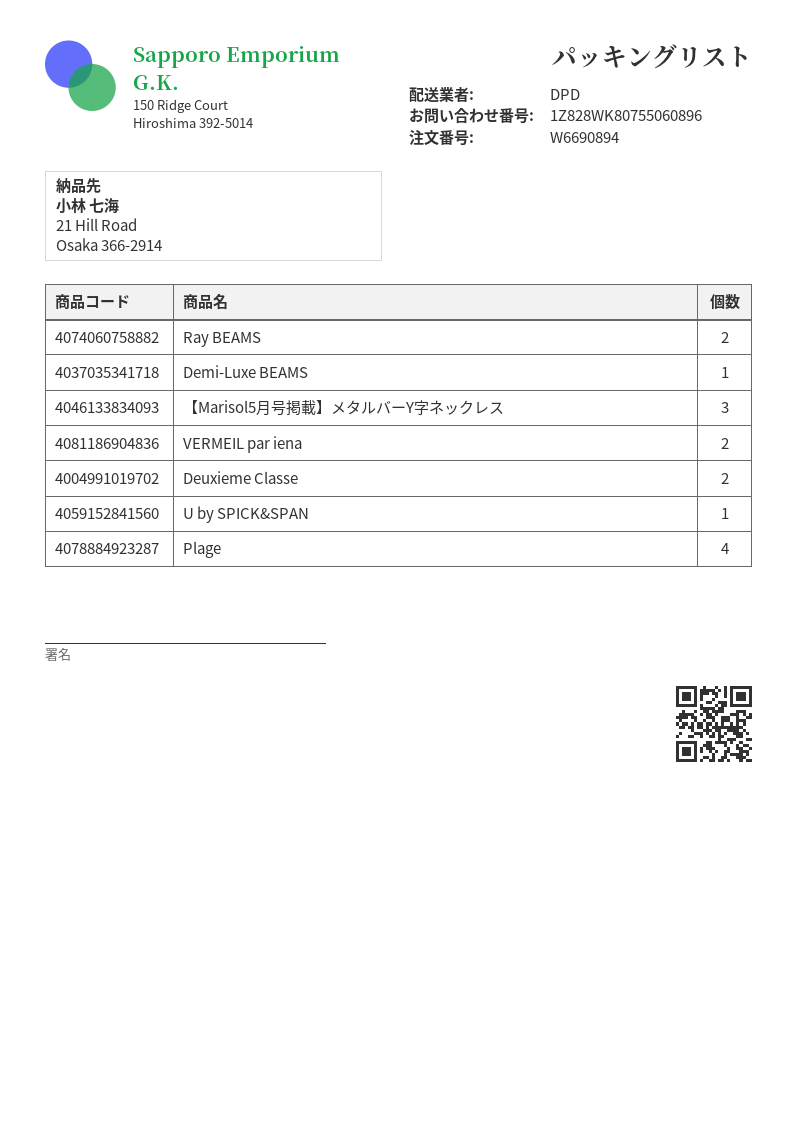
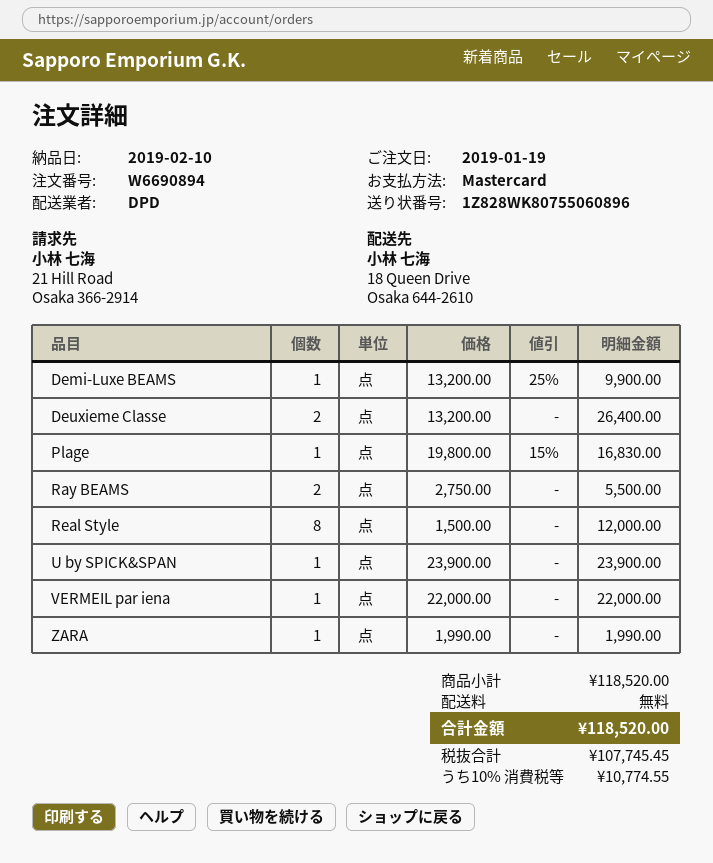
ship to: 21 Hill Road, Osaka 366-2914 -> 18 Queen Drive, Osaka 644-2610
【Marisol5月号掲載】メタルバーY字ネックレス: 3 -> none
VERMEIL par iena: 2 -> 1
Plage: 4 -> 1
Real Style: none -> 8
ZARA: none -> 1

